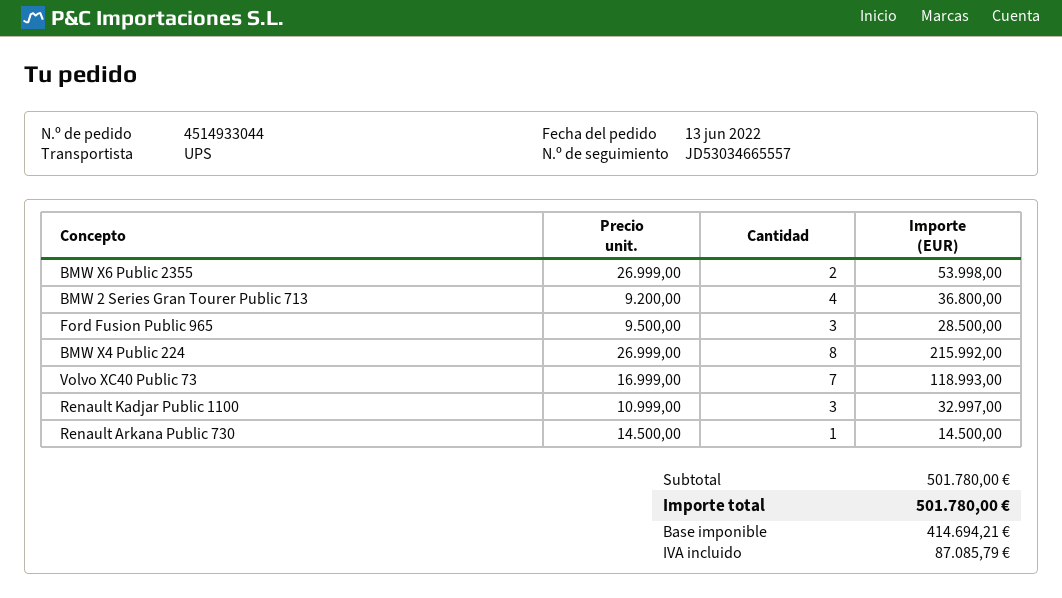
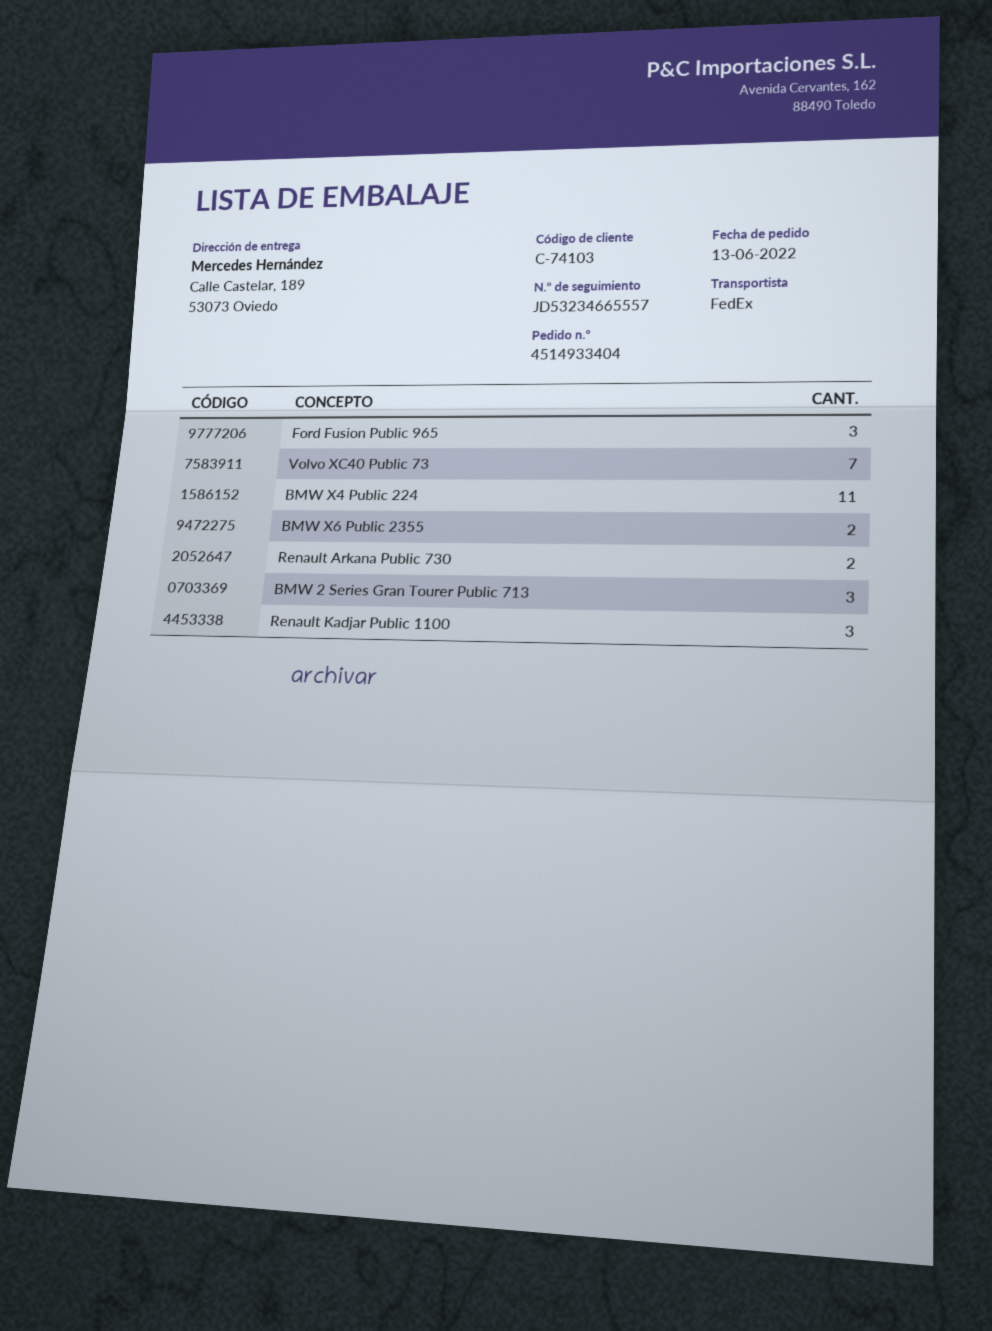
order number: 4514933044 -> 4514933404
shipping method: UPS -> FedEx
tracking number: JD53034665557 -> JD53234665557
BMW 2 Series Gran Tourer Public 713: 4 -> 3
BMW X4 Public 224: 8 -> 11
Renault Arkana Public 730: 1 -> 2

